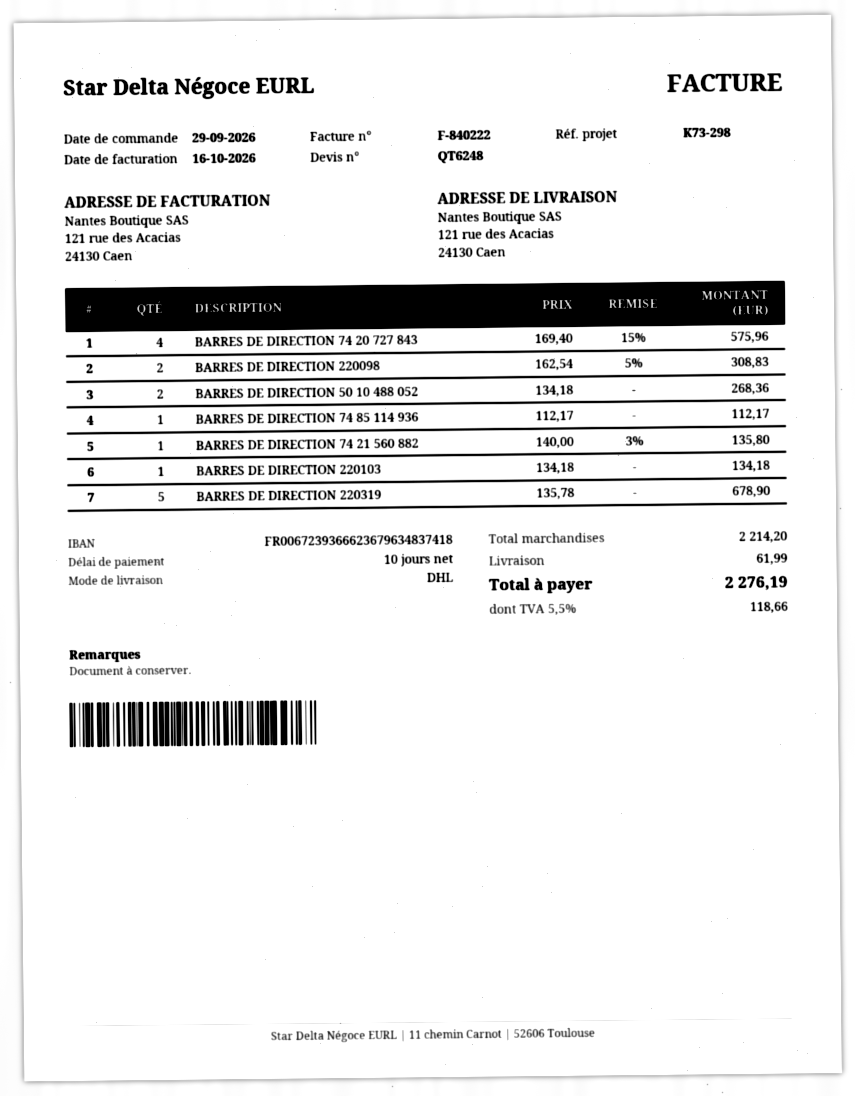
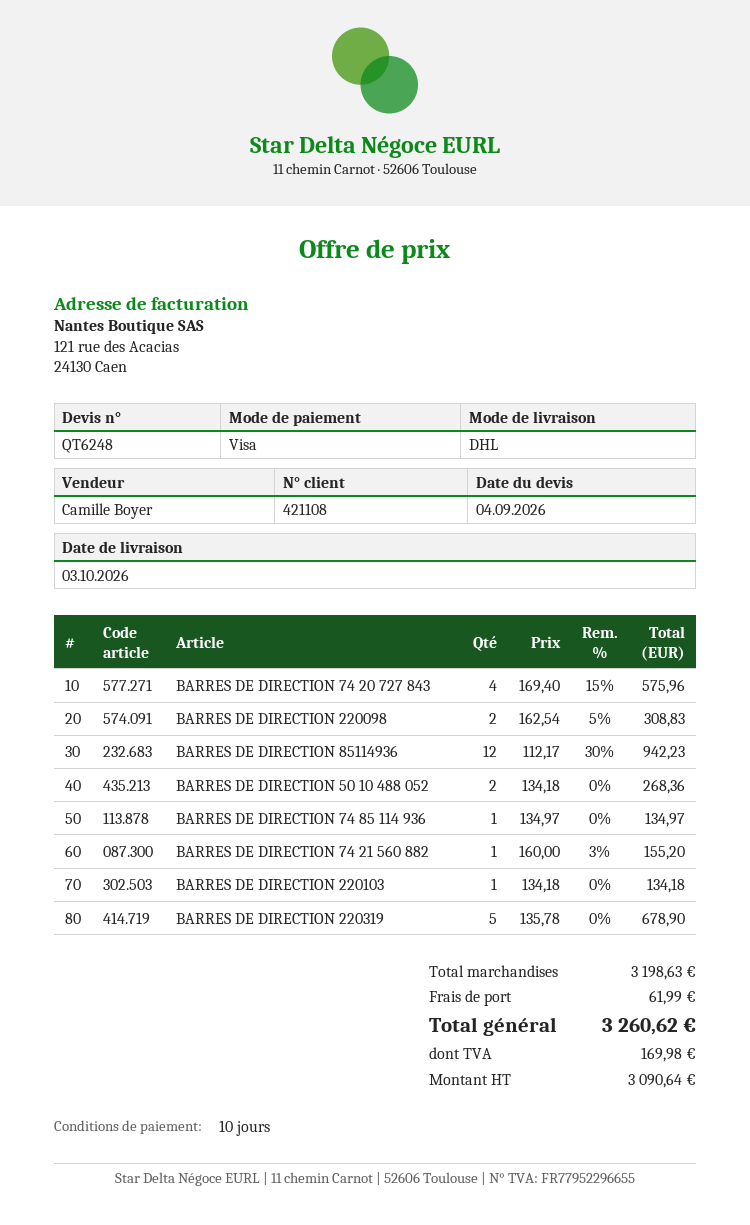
BARRES DE DIRECTION 74 85 114 936: 1 x 112.17 = 112.17 -> 1 x 134.97 = 134.97
BARRES DE DIRECTION 74 21 560 882: 1 x 140.00 - 3% = 135.80 -> 1 x 160.00 - 3% = 155.20
BARRES DE DIRECTION 85114936: none -> 12 x 112.17 - 30% = 942.23
subtotal: 2214.20 -> 3198.63
tax: 118.66 -> 169.98
total: 2276.19 -> 3260.62

